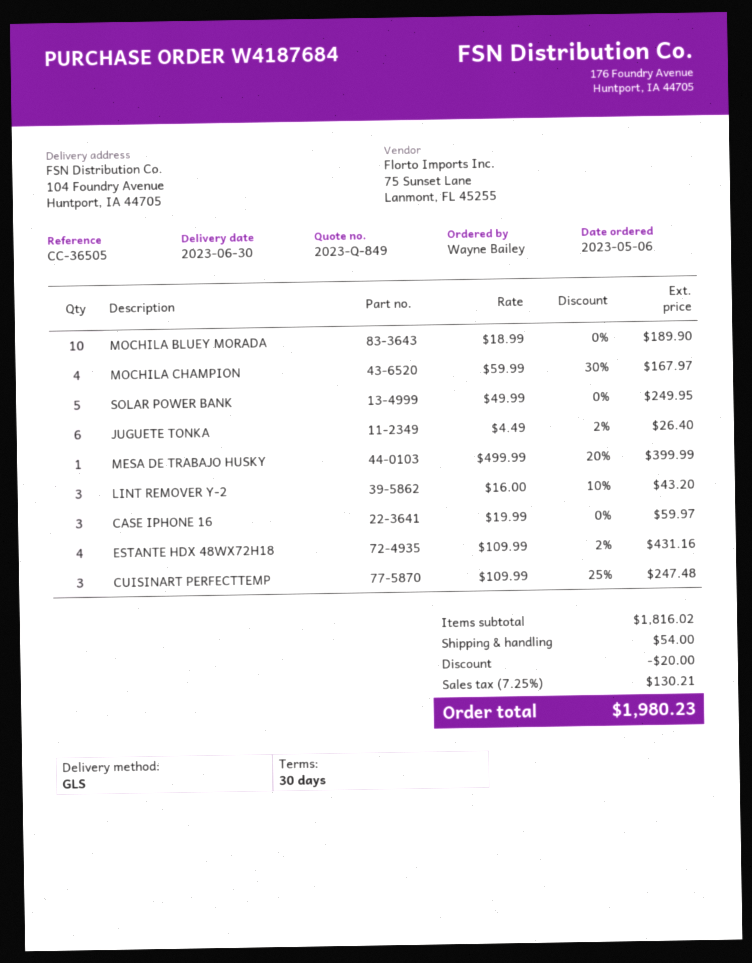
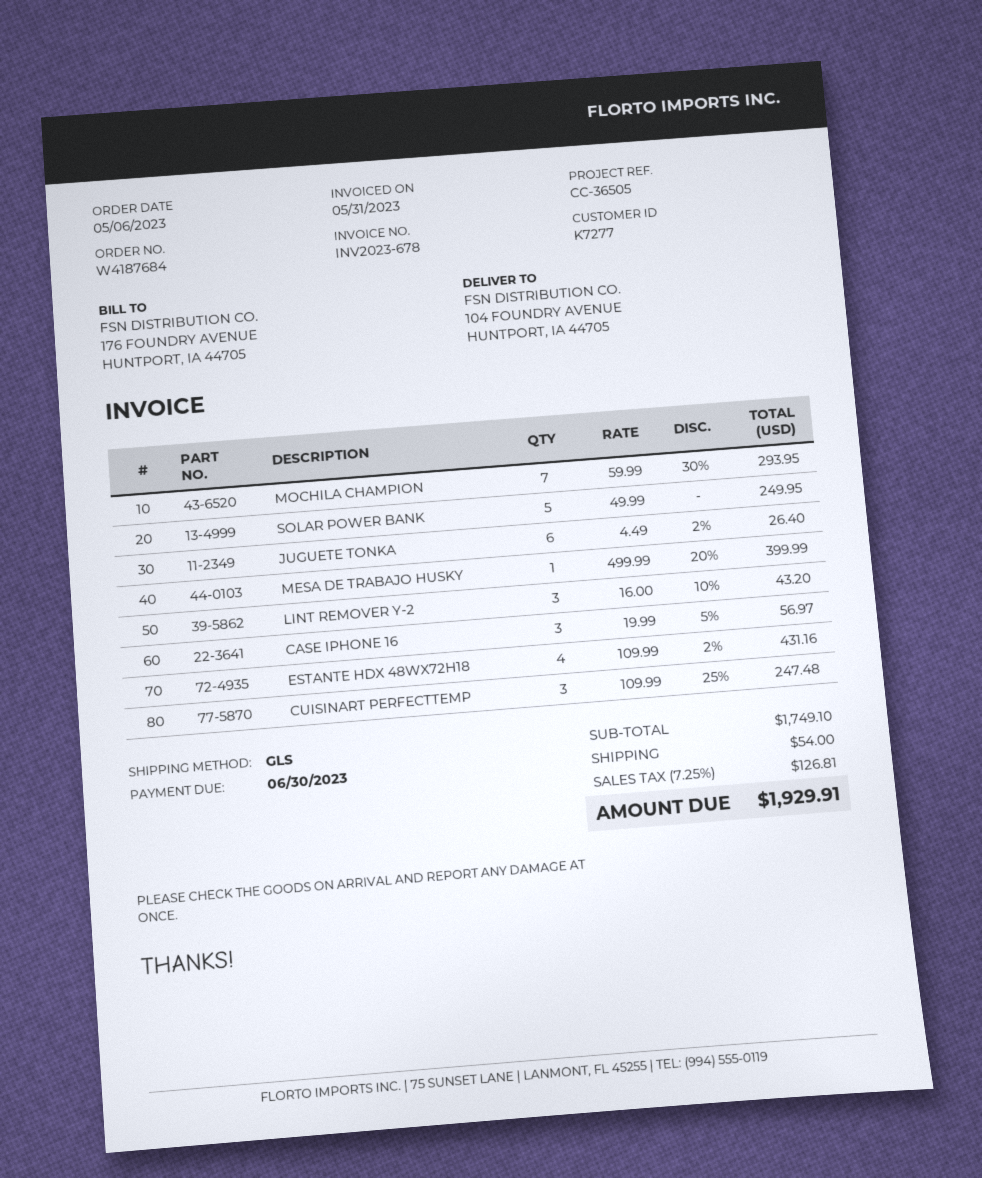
MOCHILA BLUEY MORADA: 10 x 18.99 = 189.90 -> none
MOCHILA CHAMPION: 4 x 59.99 - 30% = 167.97 -> 7 x 59.99 - 30% = 293.95
CASE IPHONE 16: 3 x 19.99 = 59.97 -> 3 x 19.99 - 5% = 56.97
subtotal: 1816.02 -> 1749.10
discount: 20.00 -> none
tax: 7.25% = 130.21 -> 7.25% = 126.81
total: 1980.23 -> 1929.91

